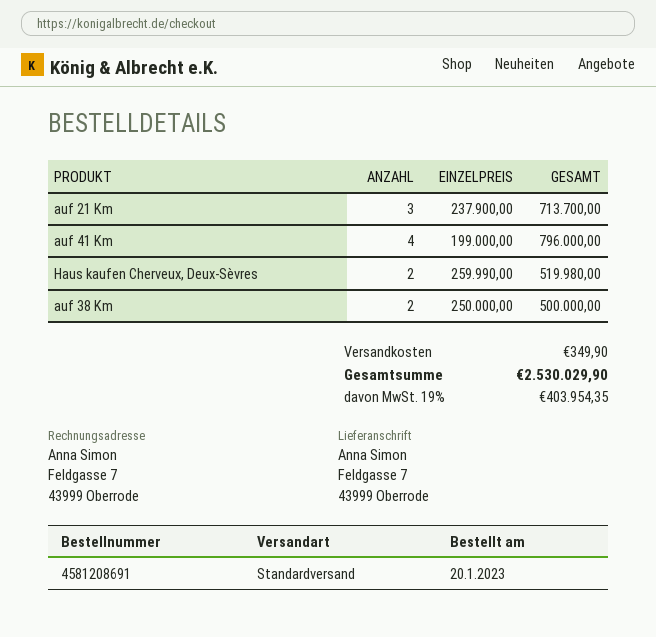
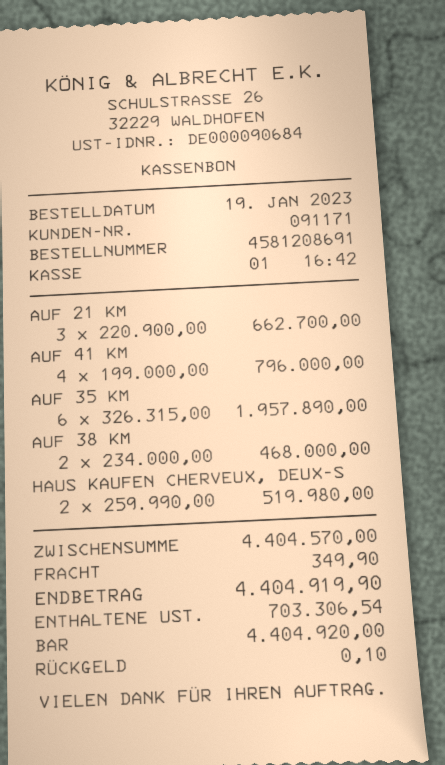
order date: 2023-01-20 -> 2023-01-19
auf 21 Km: 3 x 237900.00 = 713700.00 -> 3 x 220900.00 = 662700.00
auf 38 Km: 2 x 250000.00 = 500000.00 -> 2 x 234000.00 = 468000.00
AUF 35 KM: none -> 6 x 326315.00 = 1957890.00
tax: 403954.35 -> 703306.54
total: 2530029.90 -> 4404919.90

